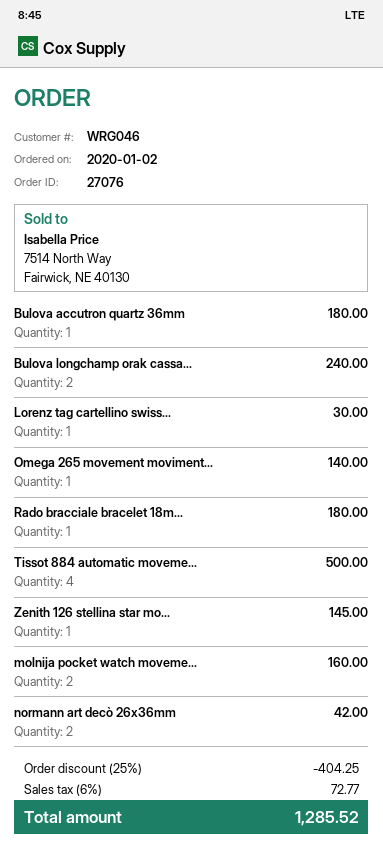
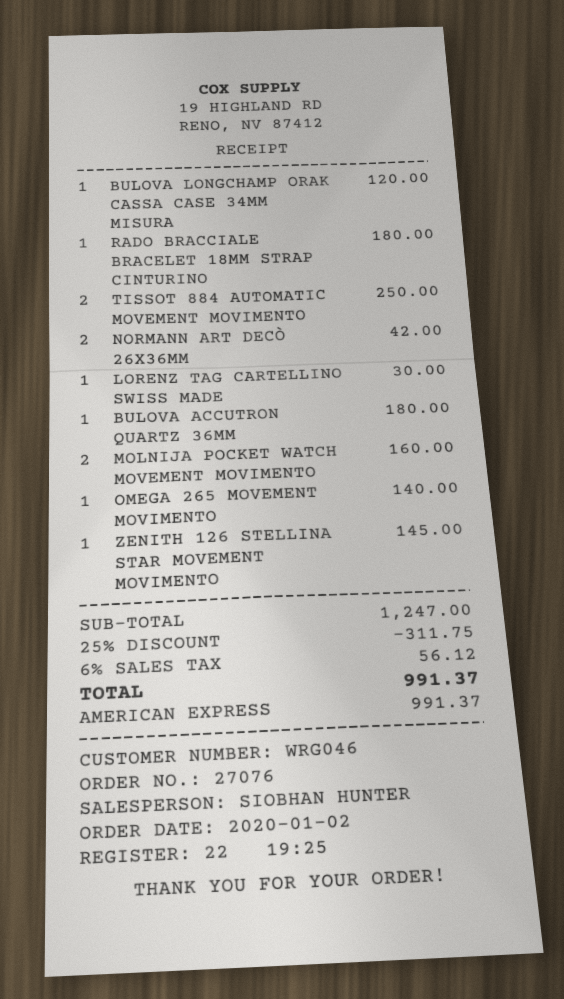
Bulova longchamp orak cassa...: 2 for 240.00 -> 1 for 120.00
Tissot 884 automatic moveme...: 4 for 500.00 -> 2 for 250.00
discount: 25% = 404.25 -> 25% = 311.75
tax: 6% = 72.77 -> 6% = 56.12
total: 1285.52 -> 991.37

